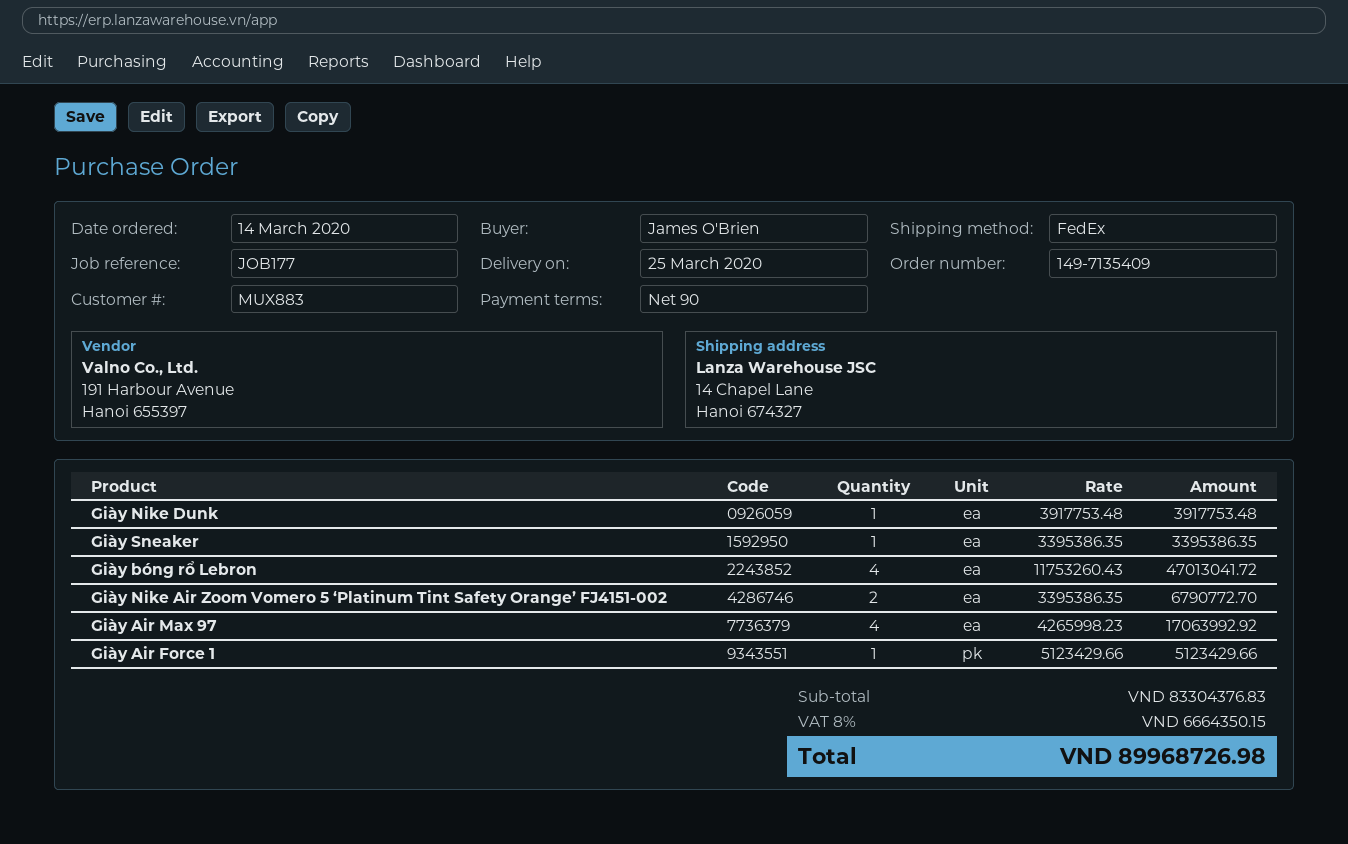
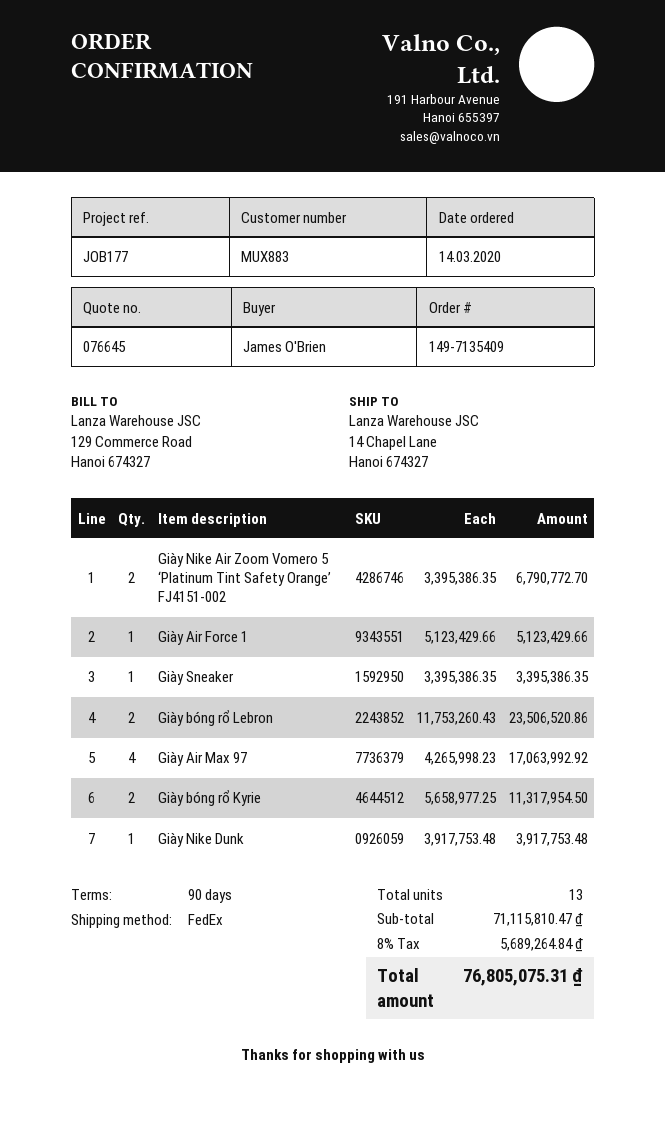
Giày bóng rổ Lebron: 4 x 11753260.43 = 47013041.72 -> 2 x 11753260.43 = 23506520.86
Giày bóng rổ Kyrie: none -> 2 x 5658977.25 = 11317954.50
subtotal: 83304376.83 -> 71115810.47
tax: 8% = 6664350.15 -> 8% = 5689264.84
total: 89968726.98 -> 76805075.31

